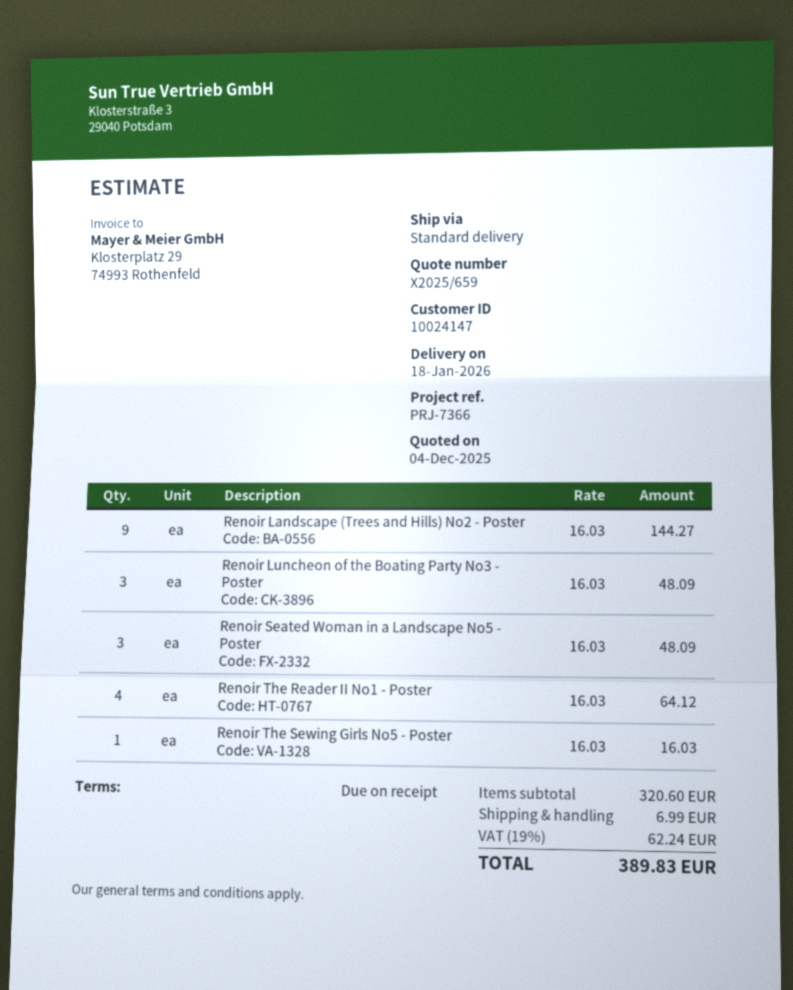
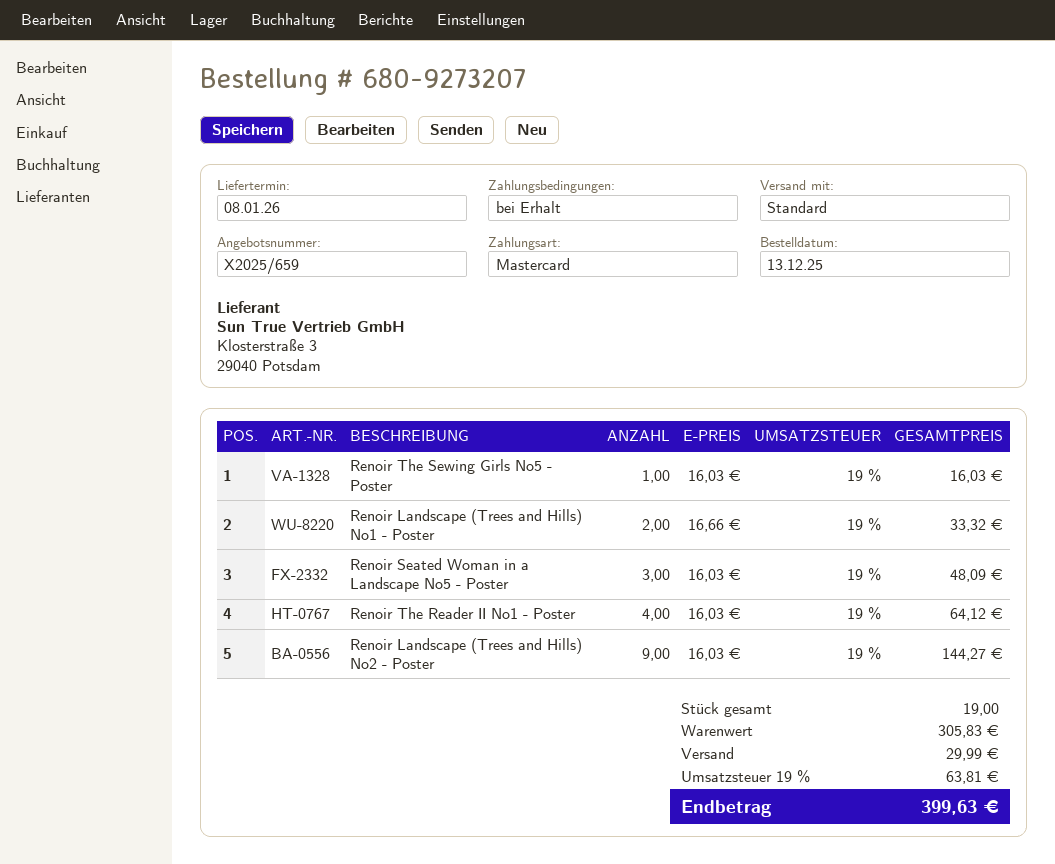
delivery date: 2026-01-18 -> 2026-01-08
Renoir Luncheon of the Boating Party No3 - Poster: 3 x 16.03 = 48.09 -> none
Renoir Landscape (Trees and Hills) No1 - Poster: none -> 2 x 16.66 = 33.32
subtotal: 320.60 -> 305.83
shipping: 6.99 -> 29.99
tax: 19% = 62.24 -> 19% = 63.81
total: 389.83 -> 399.63

